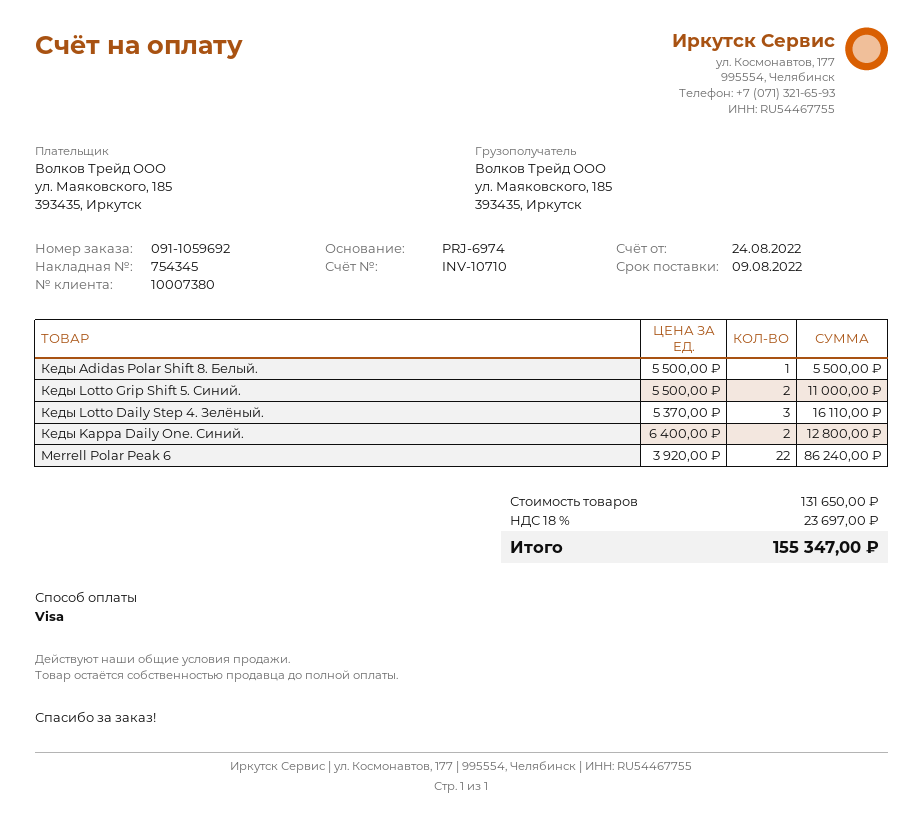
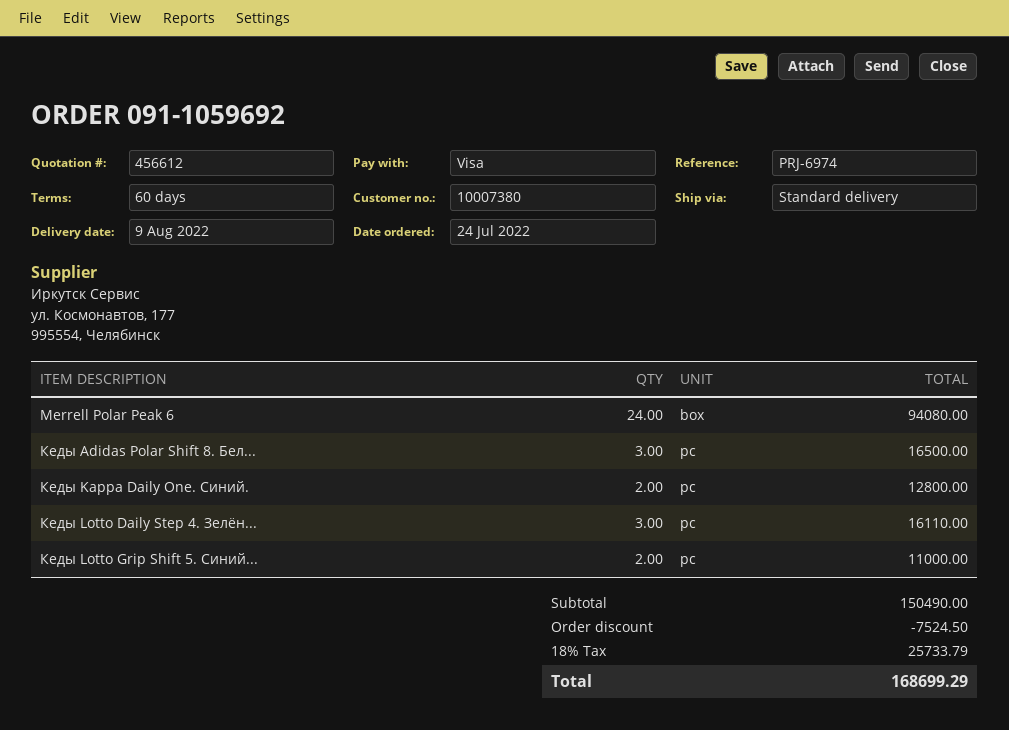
Кеды Adidas Polar Shift 8. Белый.: 1 for 5500.00 -> 3 for 16500.00
Merrell Polar Peak 6: 22 for 86240.00 -> 24 for 94080.00
subtotal: 131650.00 -> 150490.00
discount: none -> 7524.50
tax: 18% = 23697.00 -> 18% = 25733.79
total: 155347.00 -> 168699.29

